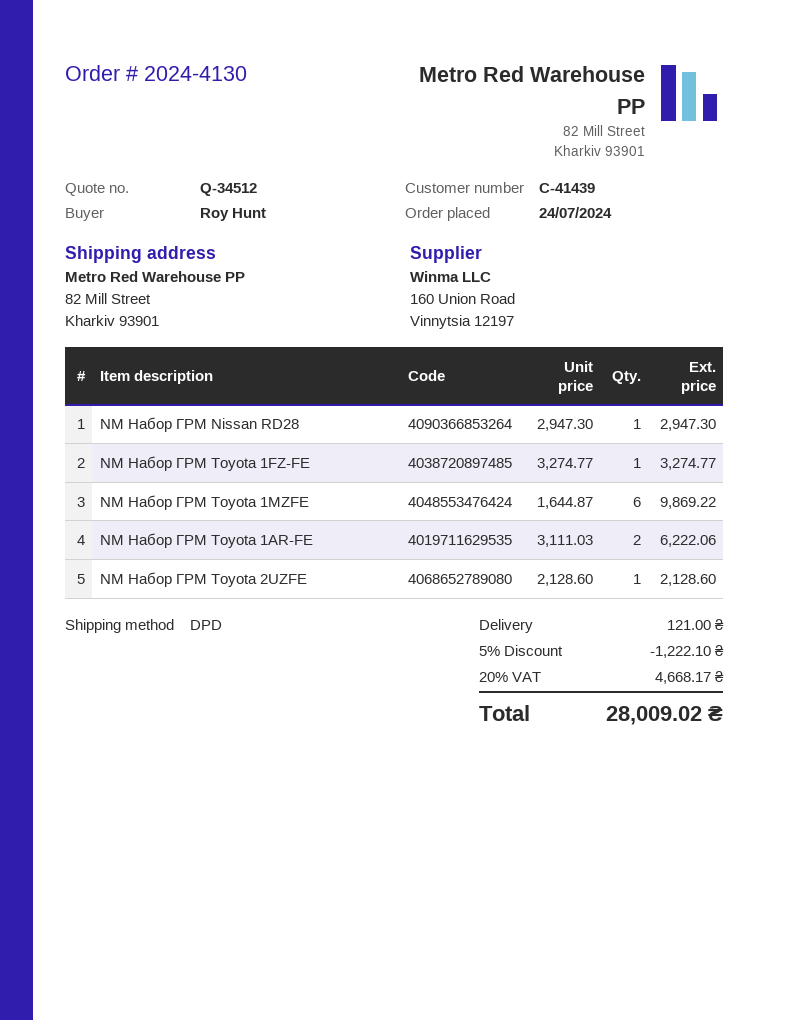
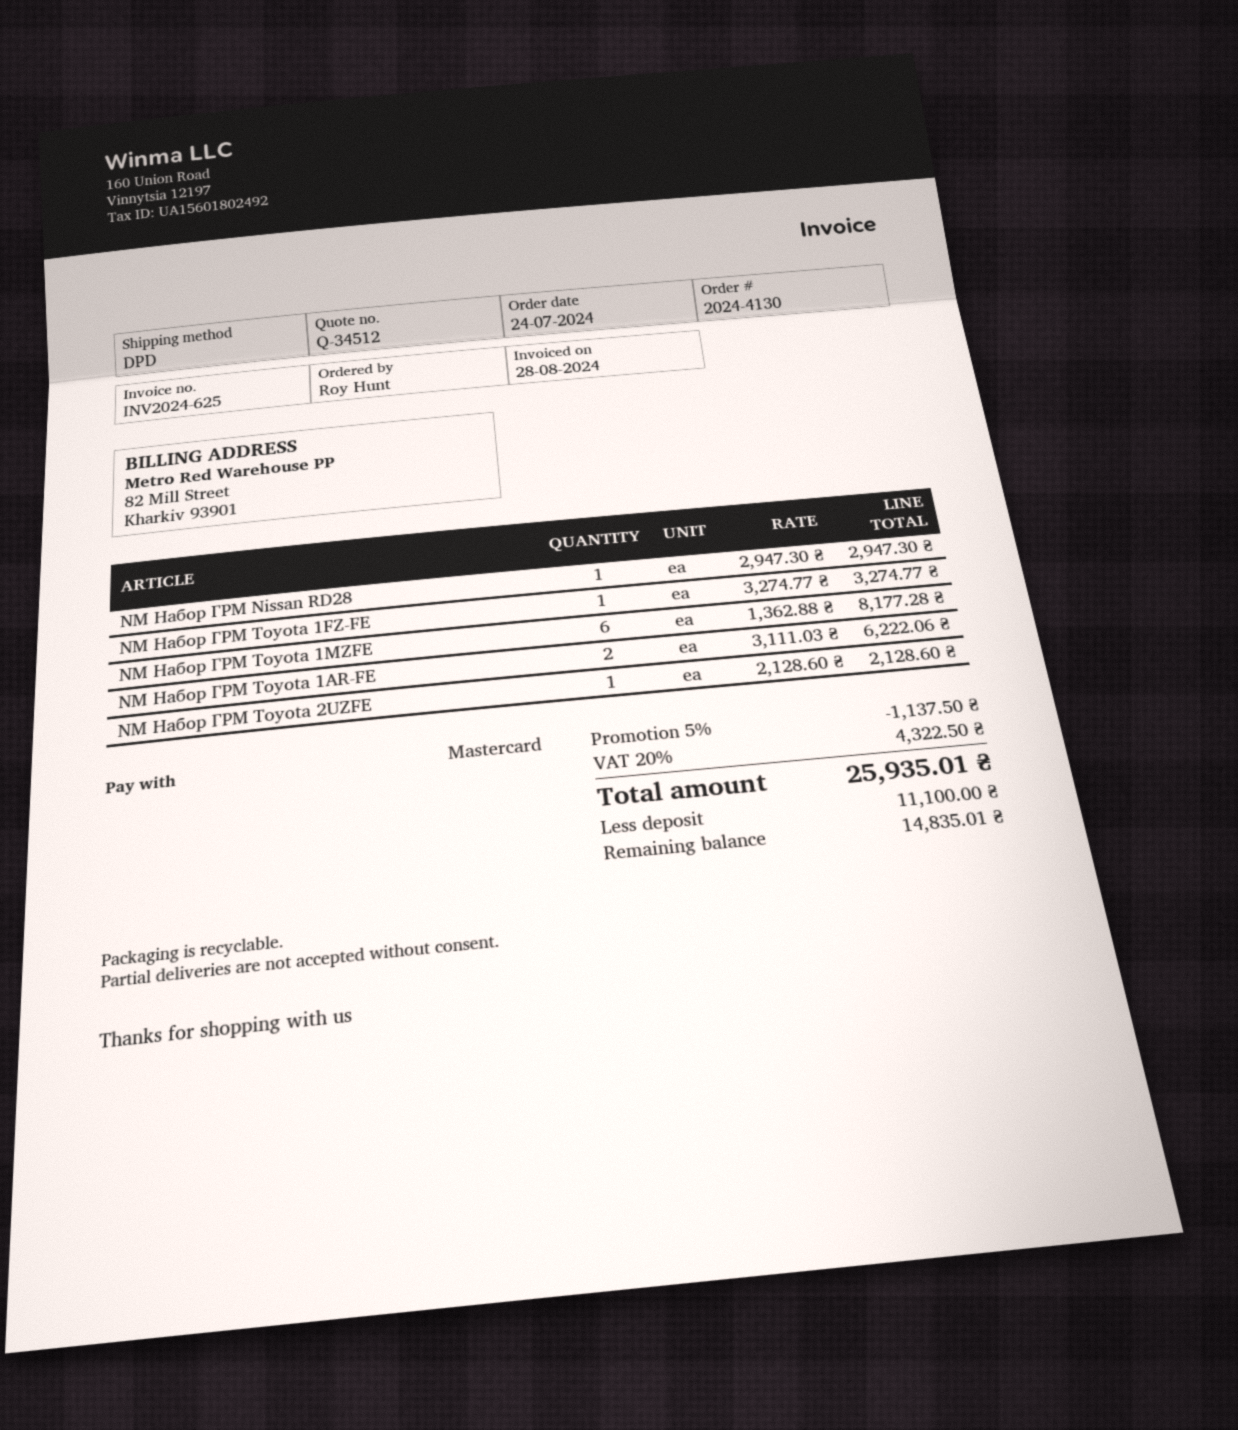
NM Набор ГРМ Toyota 1MZFE: 6 x 1644.87 = 9869.22 -> 6 x 1362.88 = 8177.28
discount: 5% = 1222.10 -> 5% = 1137.50
shipping: 121.00 -> none
tax: 20% = 4668.17 -> 20% = 4322.50
total: 28009.02 -> 25935.01

